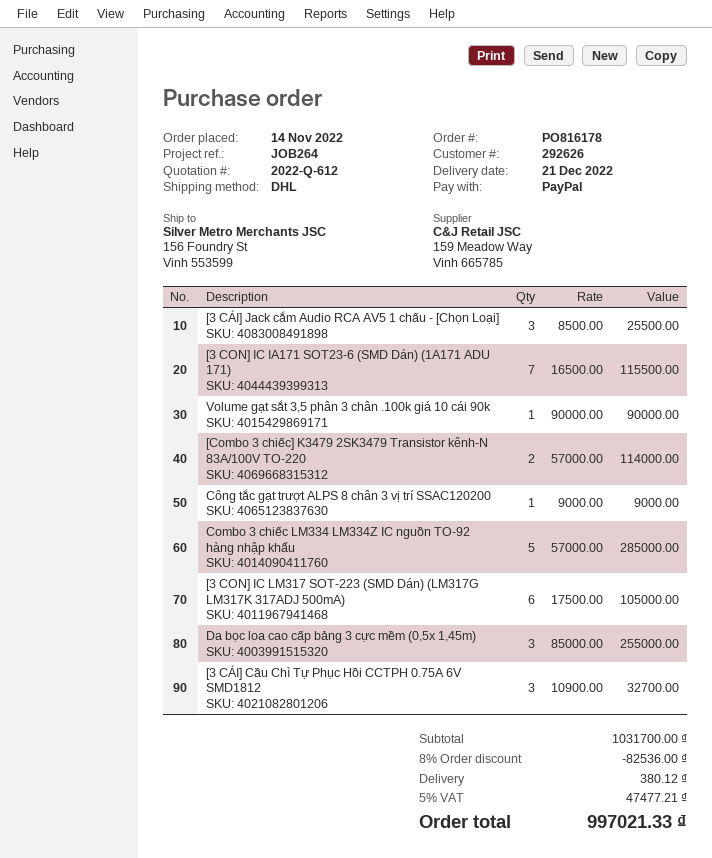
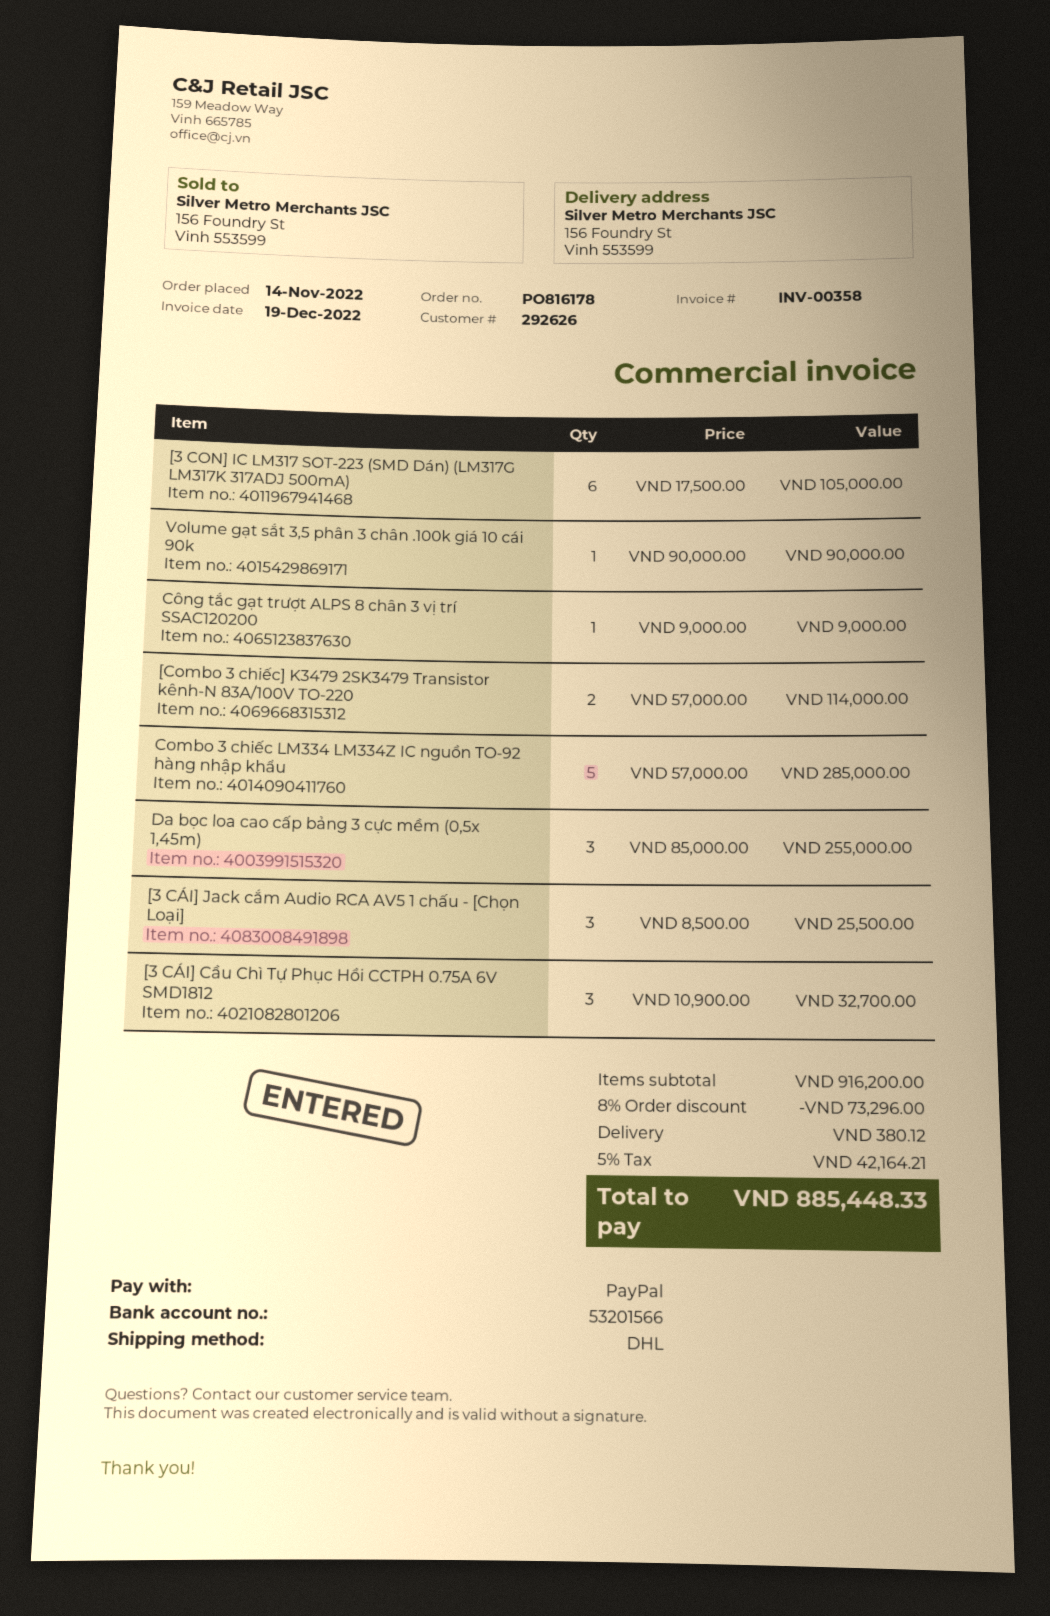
[3 CON] IC IA171 SOT23-6 (SMD Dán) (1A171 ADU 171): 7 x 16500.00 = 115500.00 -> none
subtotal: 1031700.00 -> 916200.00
discount: 8% = 82536.00 -> 8% = 73296.00
tax: 5% = 47477.21 -> 5% = 42164.21
total: 997021.33 -> 885448.33

